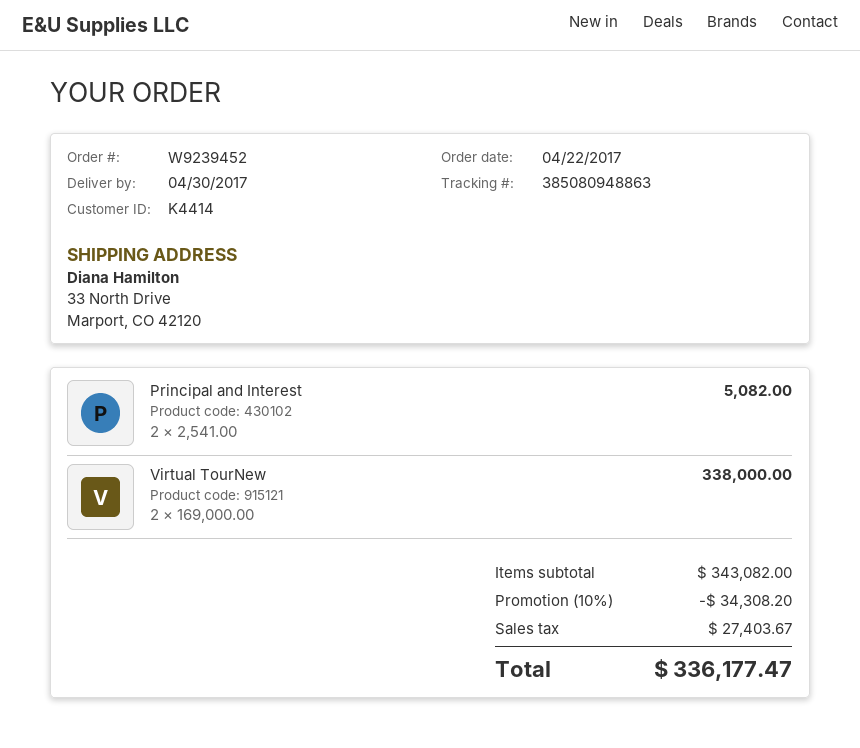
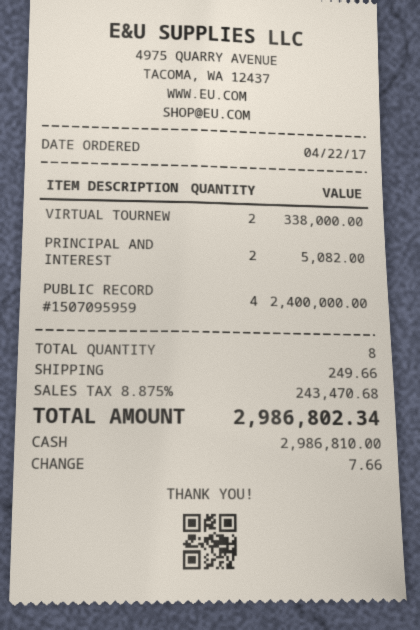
PUBLIC RECORD #1507095959: none -> 4 for 2400000.00
discount: 10% = 34308.20 -> none
shipping: none -> 249.66
tax: 27403.67 -> 243470.68
total: 336177.47 -> 2986802.34

